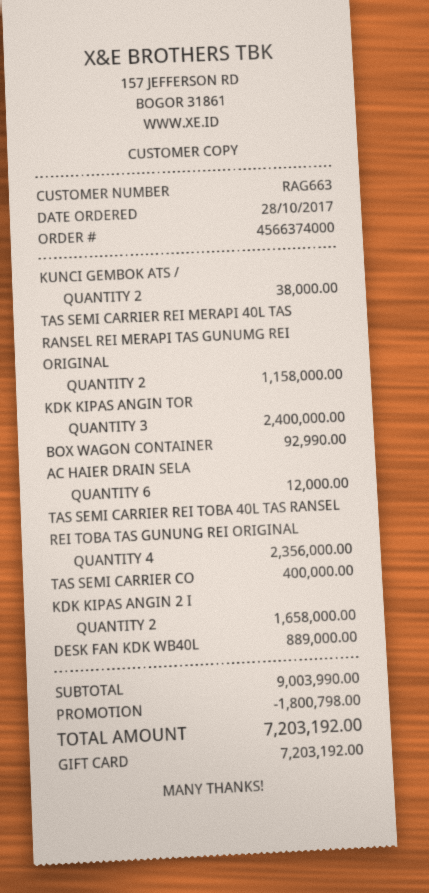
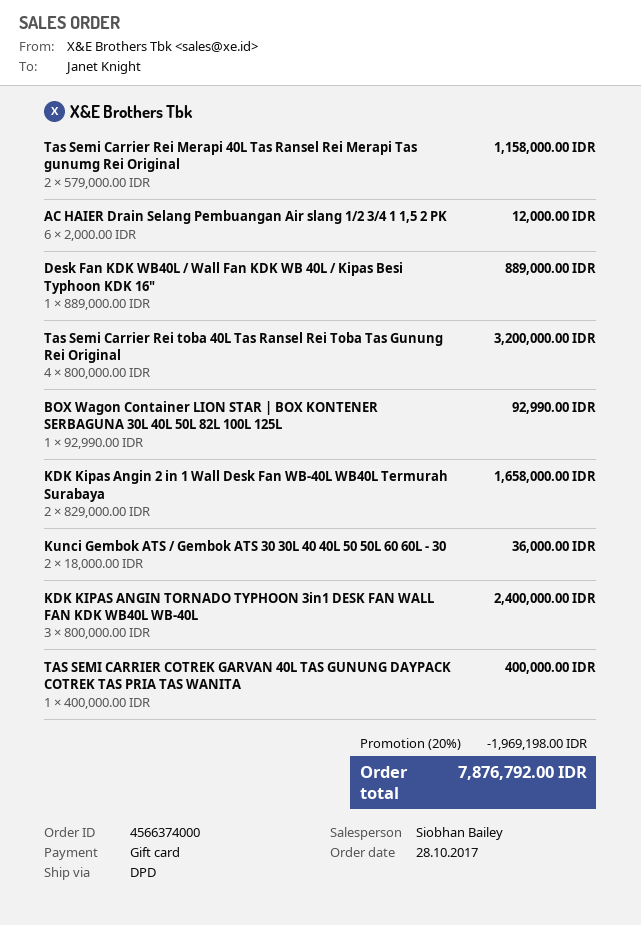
KUNCI GEMBOK ATS /: 2 for 38000.00 -> 2 for 36000.00
TAS SEMI CARRIER REI TOBA 40L TAS RANSEL REI TOBA TAS GUNUNG REI ORIGINAL: 4 for 2356000.00 -> 4 for 3200000.00
discount: 1800798.00 -> 1969198.00
total: 7203192.00 -> 7876792.00

